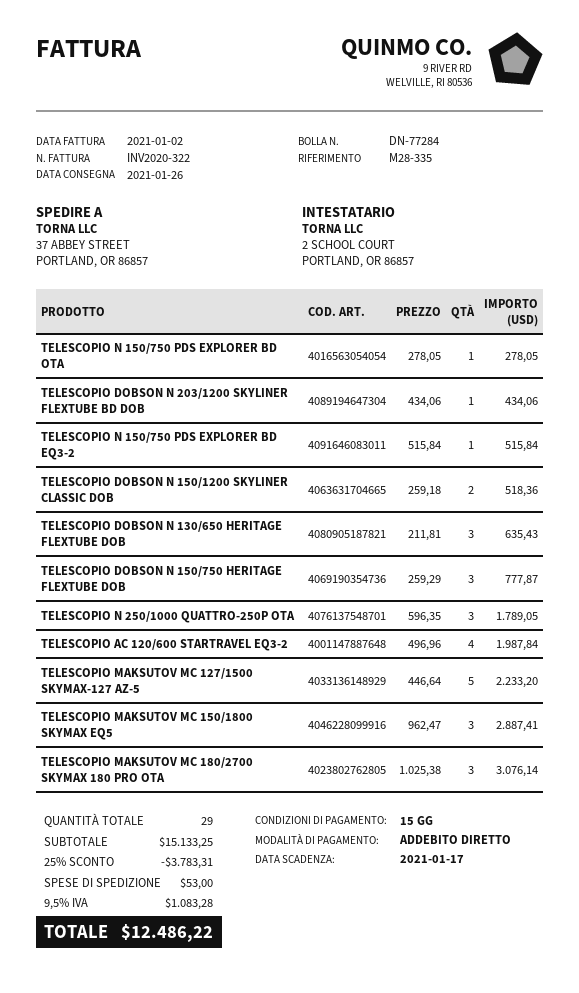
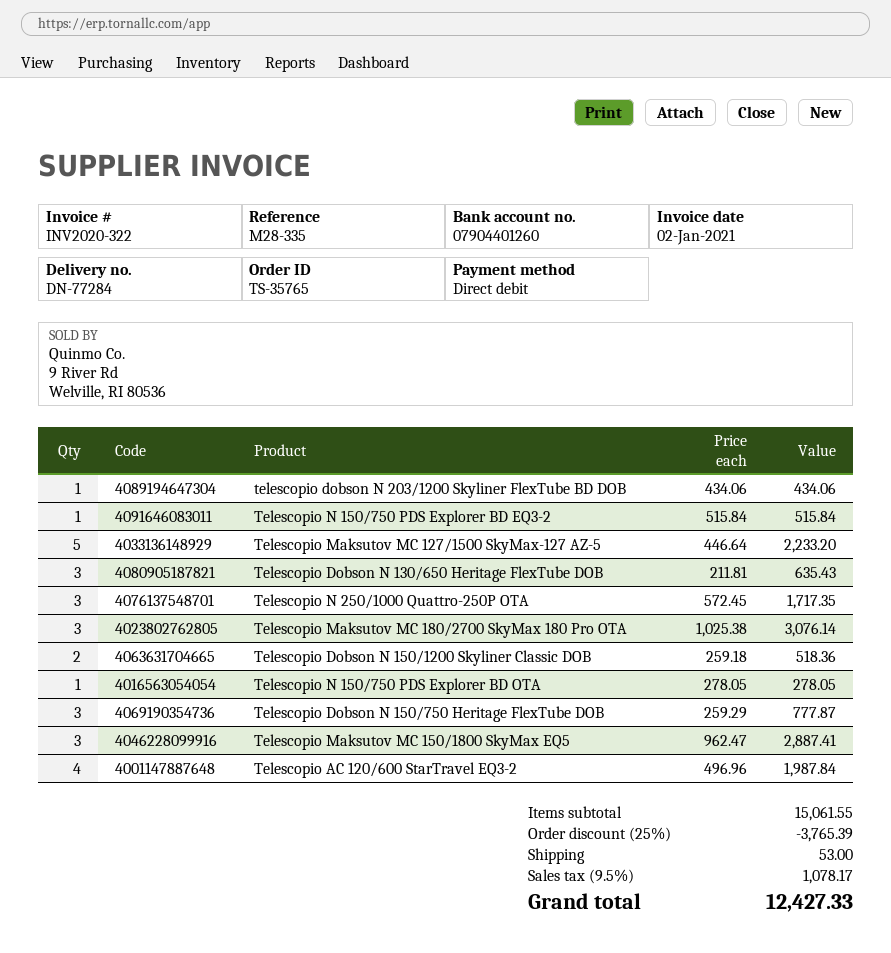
TELESCOPIO N 250/1000 QUATTRO-250P OTA: 3 x 596.35 = 1789.05 -> 3 x 572.45 = 1717.35
subtotal: 15133.25 -> 15061.55
discount: 25% = 3783.31 -> 25% = 3765.39
tax: 9.5% = 1083.28 -> 9.5% = 1078.17
total: 12486.22 -> 12427.33

